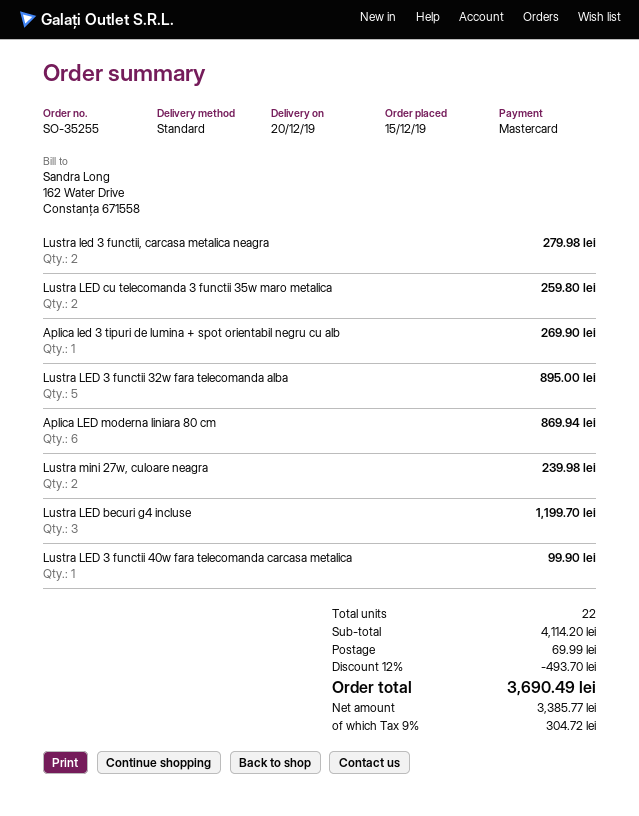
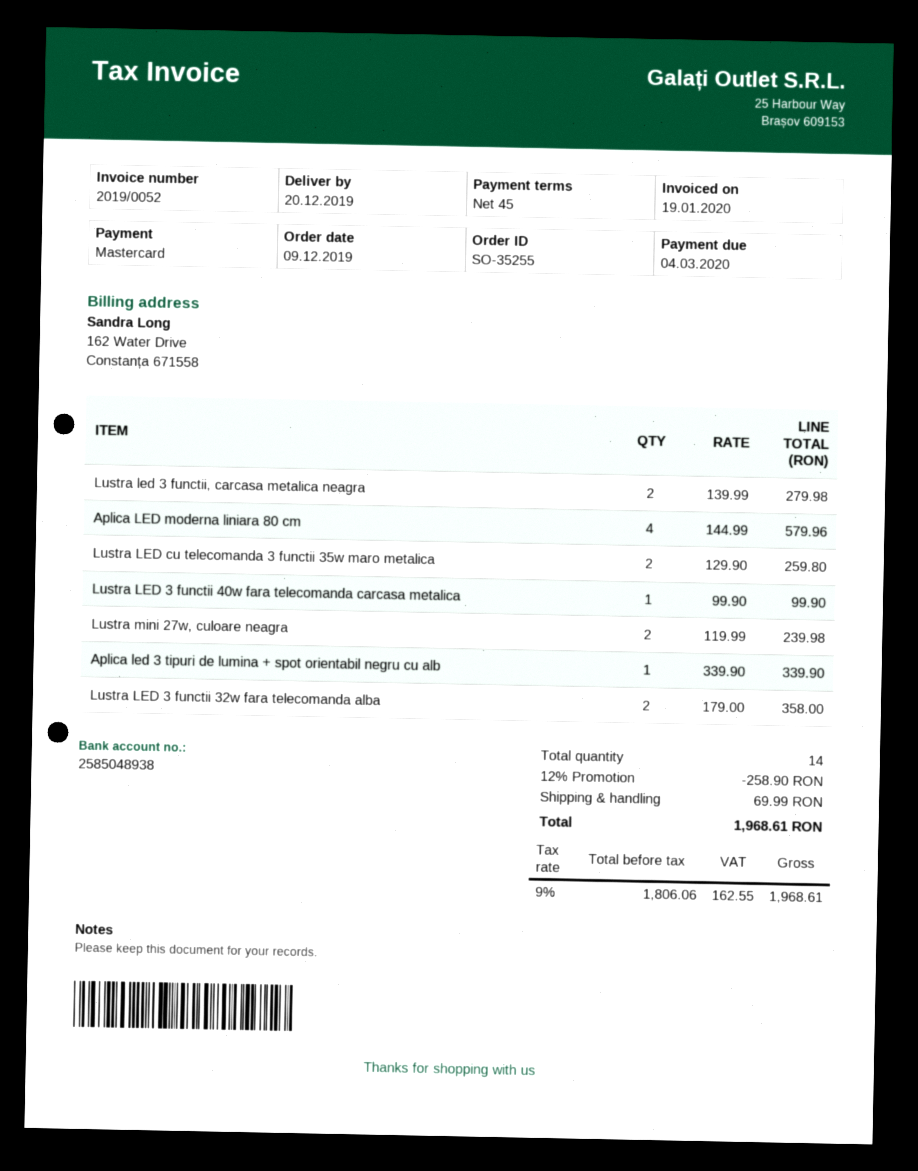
order date: 2019-12-15 -> 2019-12-09
Aplica led 3 tipuri de lumina + spot orientabil negru cu alb: 1 for 269.90 -> 1 for 339.90
Lustra LED 3 functii 32w fara telecomanda alba: 5 for 895.00 -> 2 for 358.00
Aplica LED moderna liniara 80 cm: 6 for 869.94 -> 4 for 579.96
Lustra LED becuri g4 incluse: 3 for 1199.70 -> none
total quantity: 22 -> 14
discount: 12% = 493.70 -> 12% = 258.90
net: 3385.77 -> 1806.06
tax: 9% = 304.72 -> 9% = 162.55
total: 3690.49 -> 1968.61

